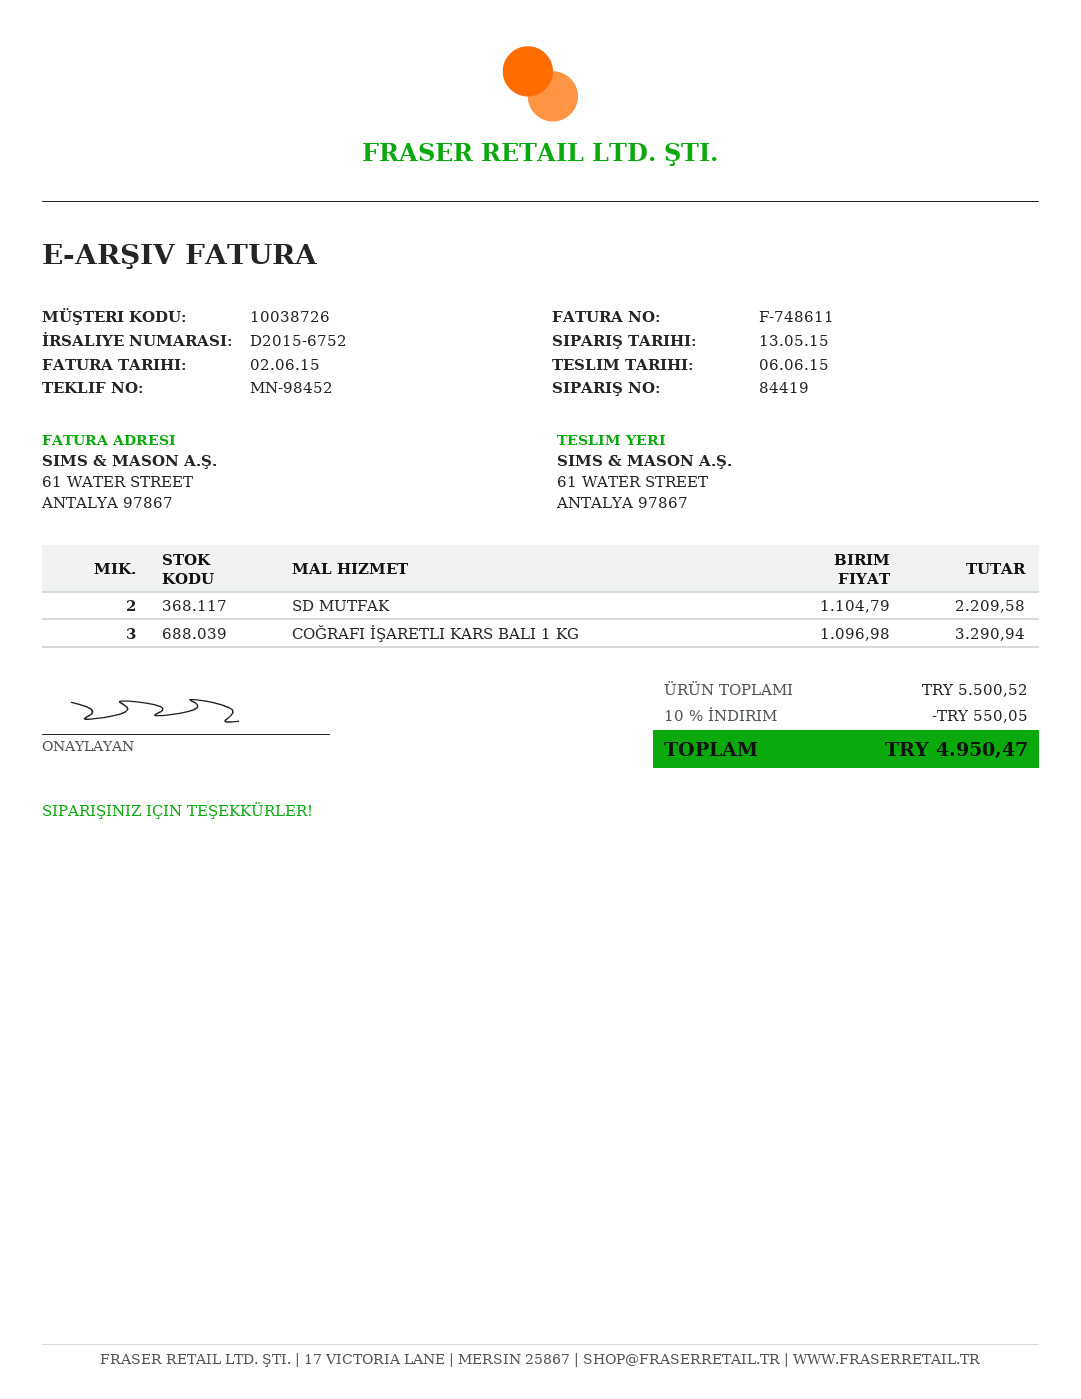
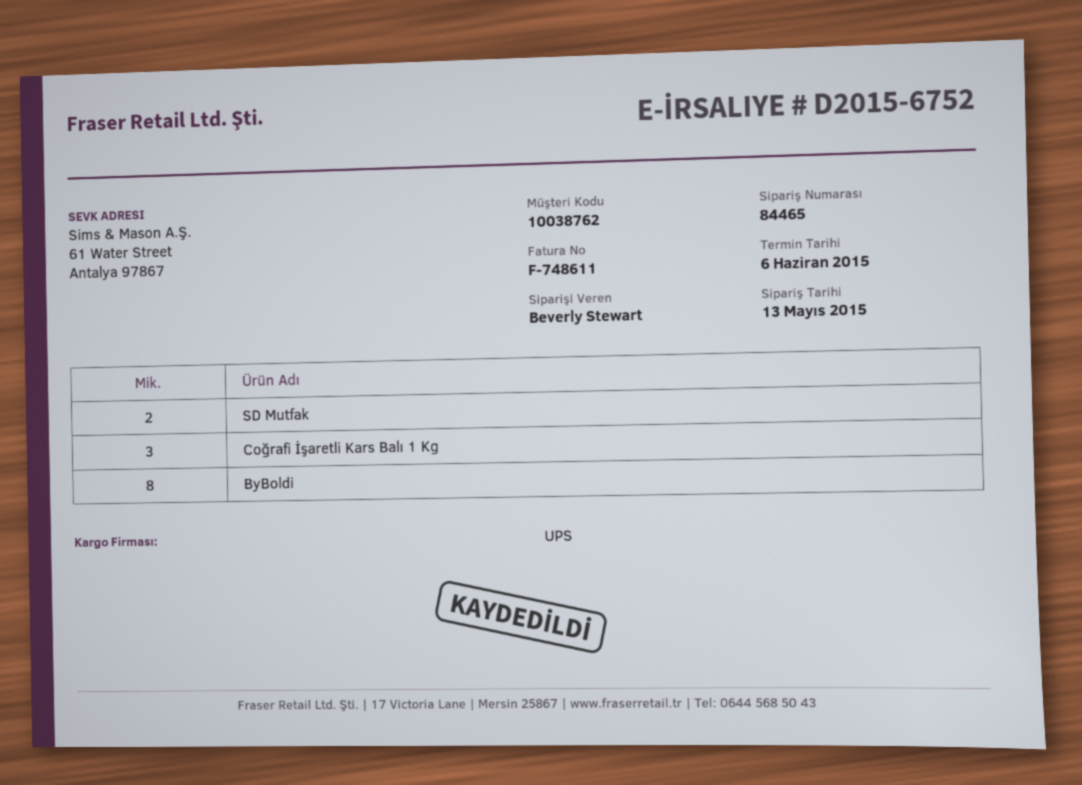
order number: 84419 -> 84465
customer number: 10038726 -> 10038762
ByBoldi: none -> 8

